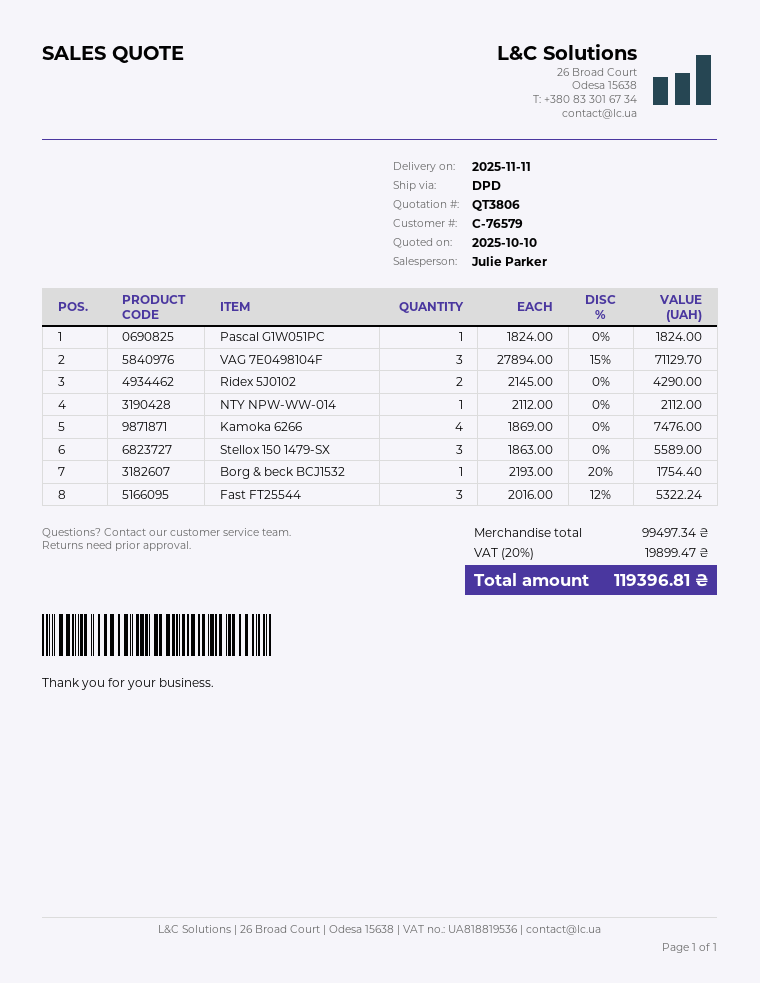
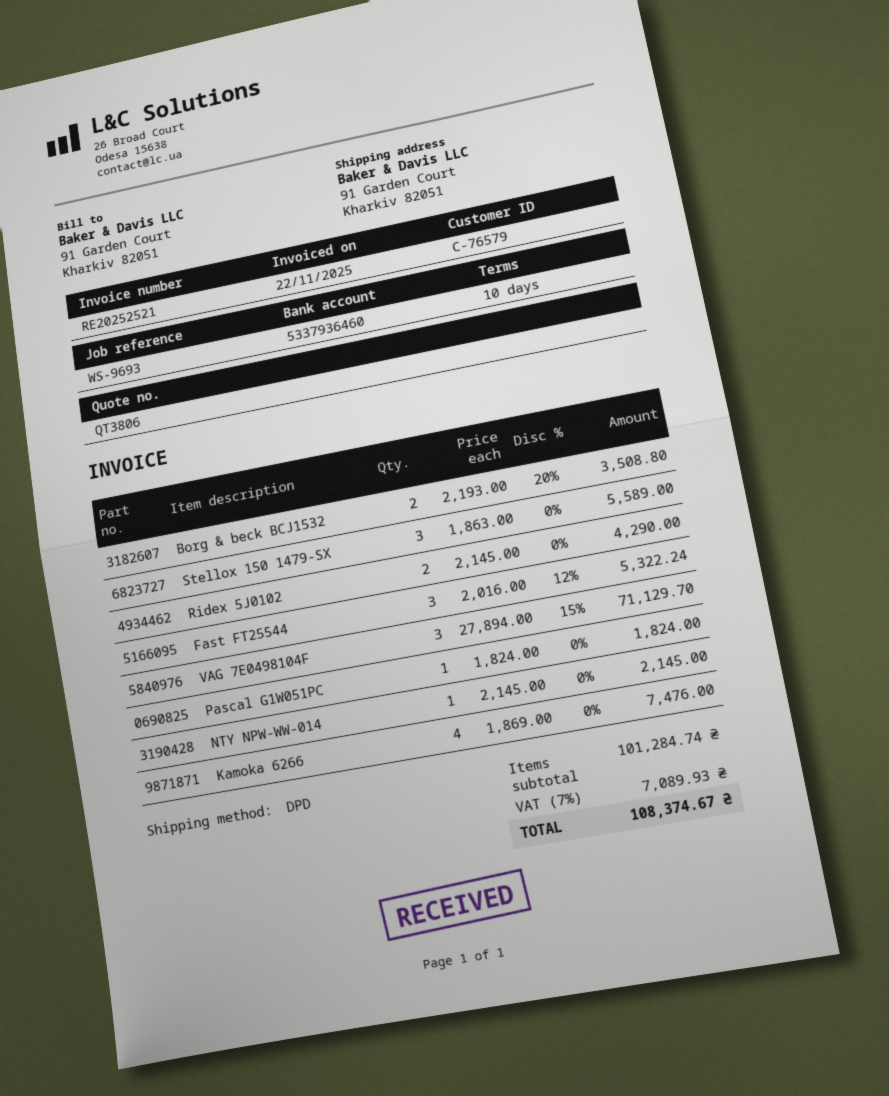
NTY NPW-WW-014: 1 x 2112.00 = 2112.00 -> 1 x 2145.00 = 2145.00
Borg & beck BCJ1532: 1 x 2193.00 - 20% = 1754.40 -> 2 x 2193.00 - 20% = 3508.80
subtotal: 99497.34 -> 101284.74
tax: 20% = 19899.47 -> 7% = 7089.93
total: 119396.81 -> 108374.67

